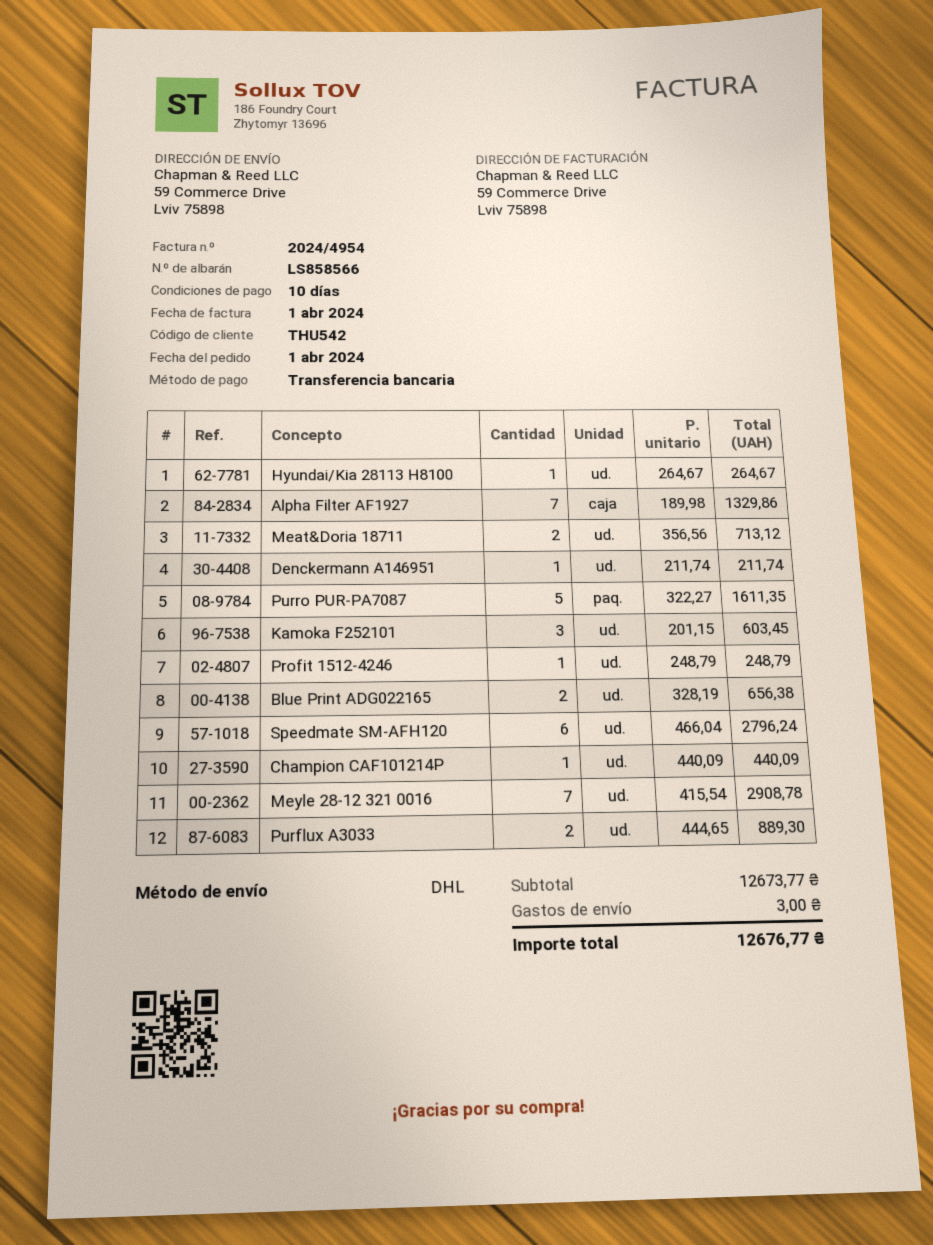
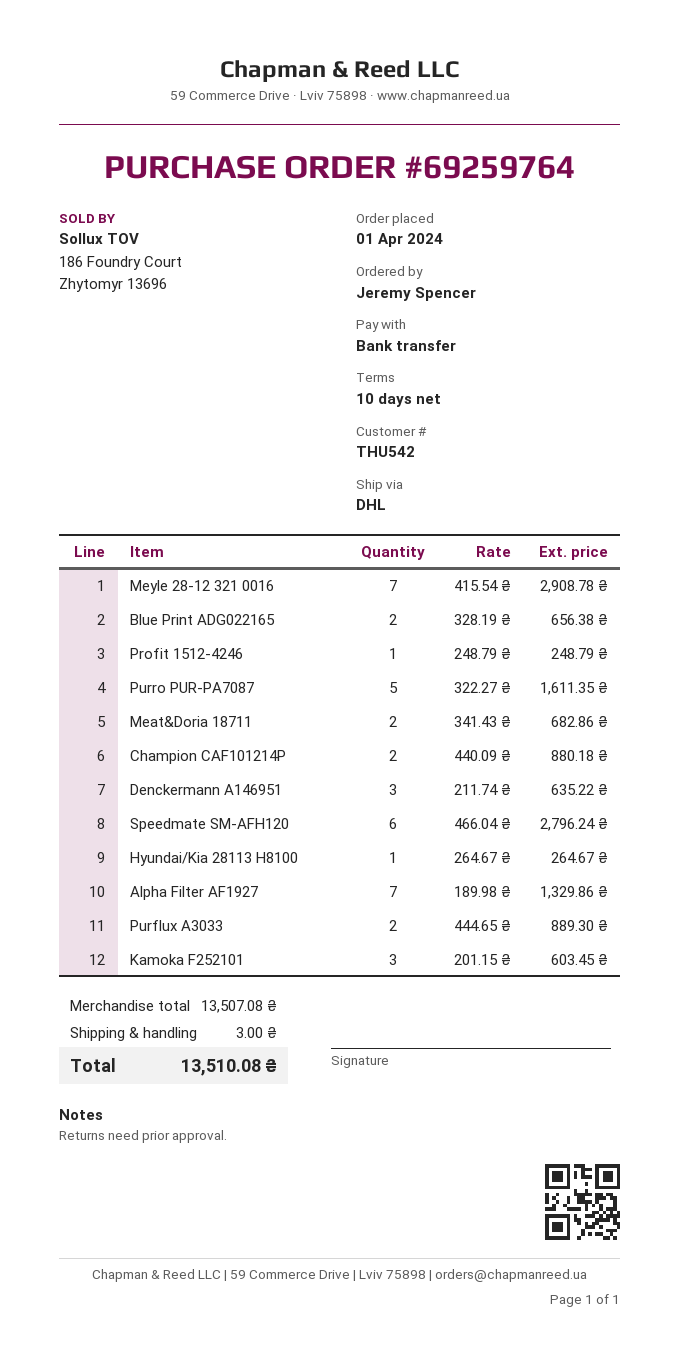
Meat&Doria 18711: 2 x 356.56 = 713.12 -> 2 x 341.43 = 682.86
Denckermann A146951: 1 x 211.74 = 211.74 -> 3 x 211.74 = 635.22
Champion CAF101214P: 1 x 440.09 = 440.09 -> 2 x 440.09 = 880.18
subtotal: 12673.77 -> 13507.08
total: 12676.77 -> 13510.08

